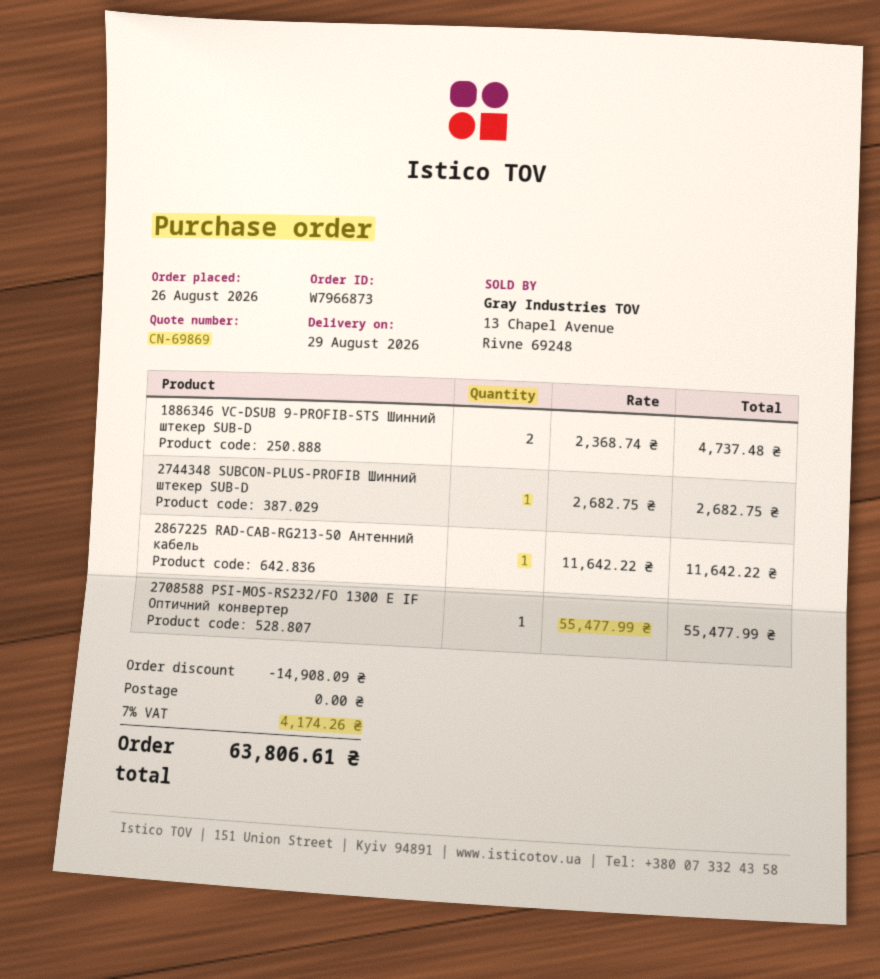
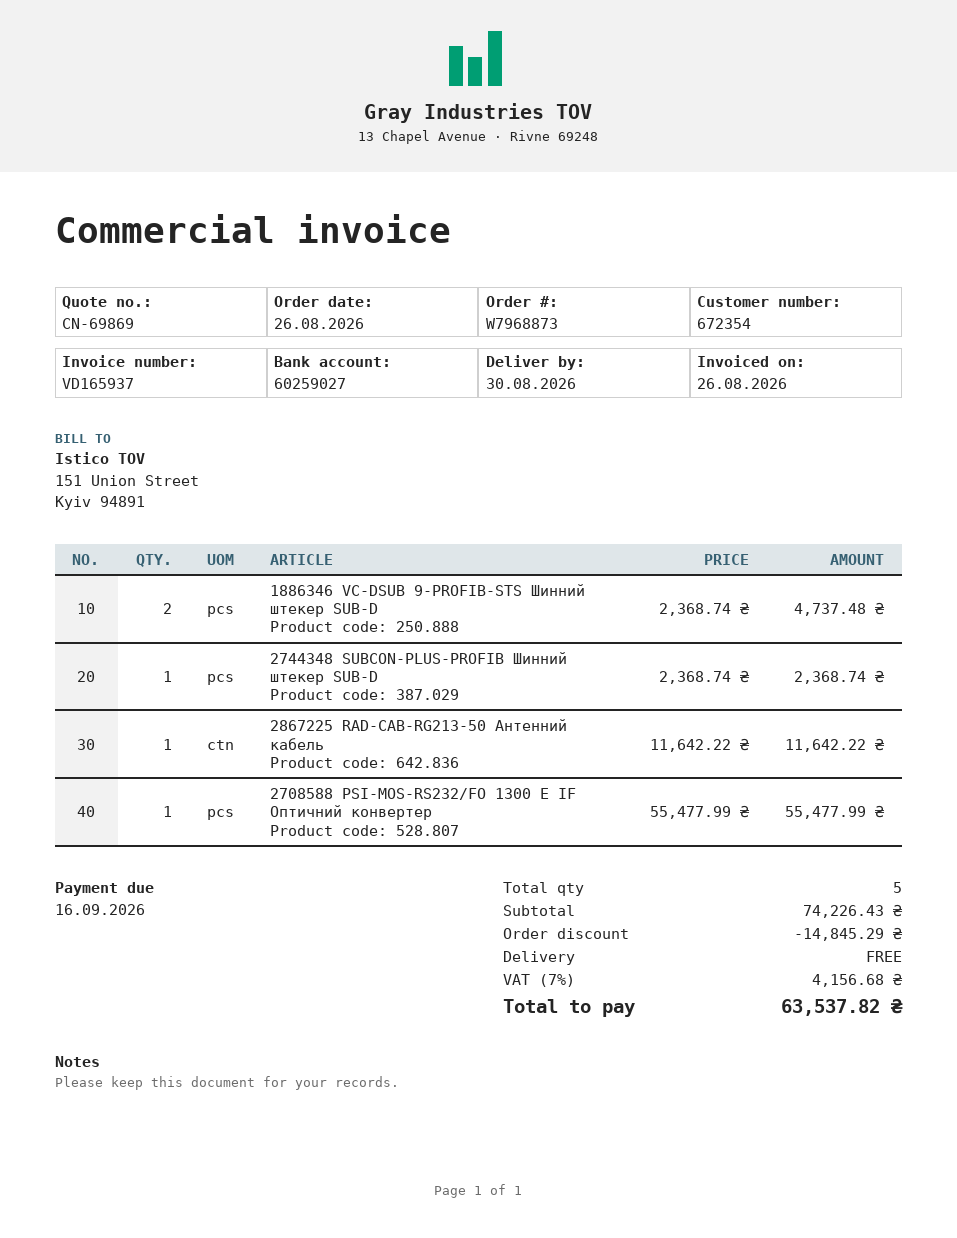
order number: W7966873 -> W7968873
delivery date: 2026-08-29 -> 2026-08-30
2744348 SUBCON-PLUS-PROFIB Шинний штекер SUB-D: 1 x 2682.75 = 2682.75 -> 1 x 2368.74 = 2368.74
discount: 14908.09 -> 14845.29
tax: 7% = 4174.26 -> 7% = 4156.68
total: 63806.61 -> 63537.82

